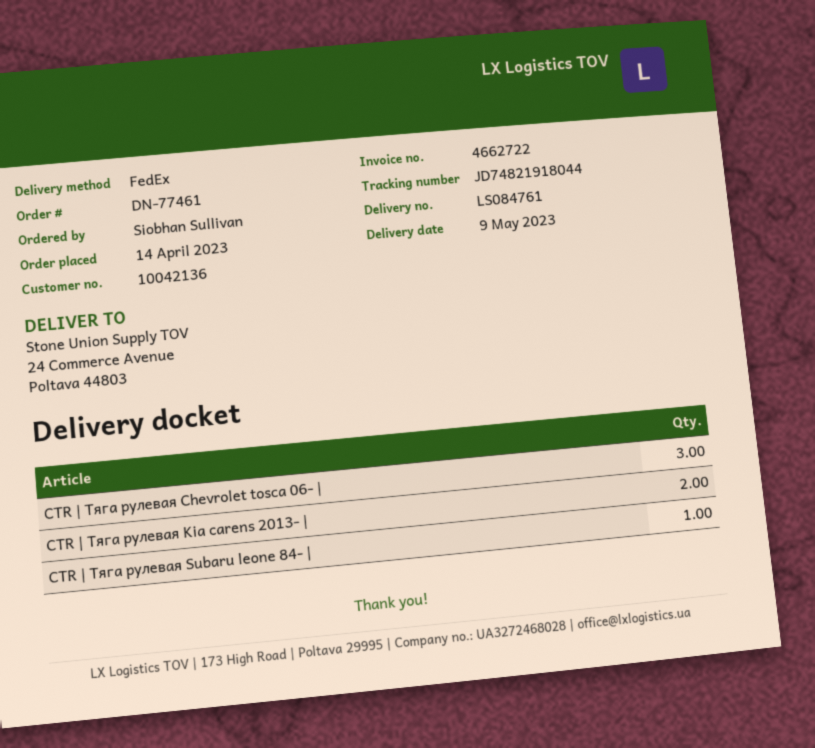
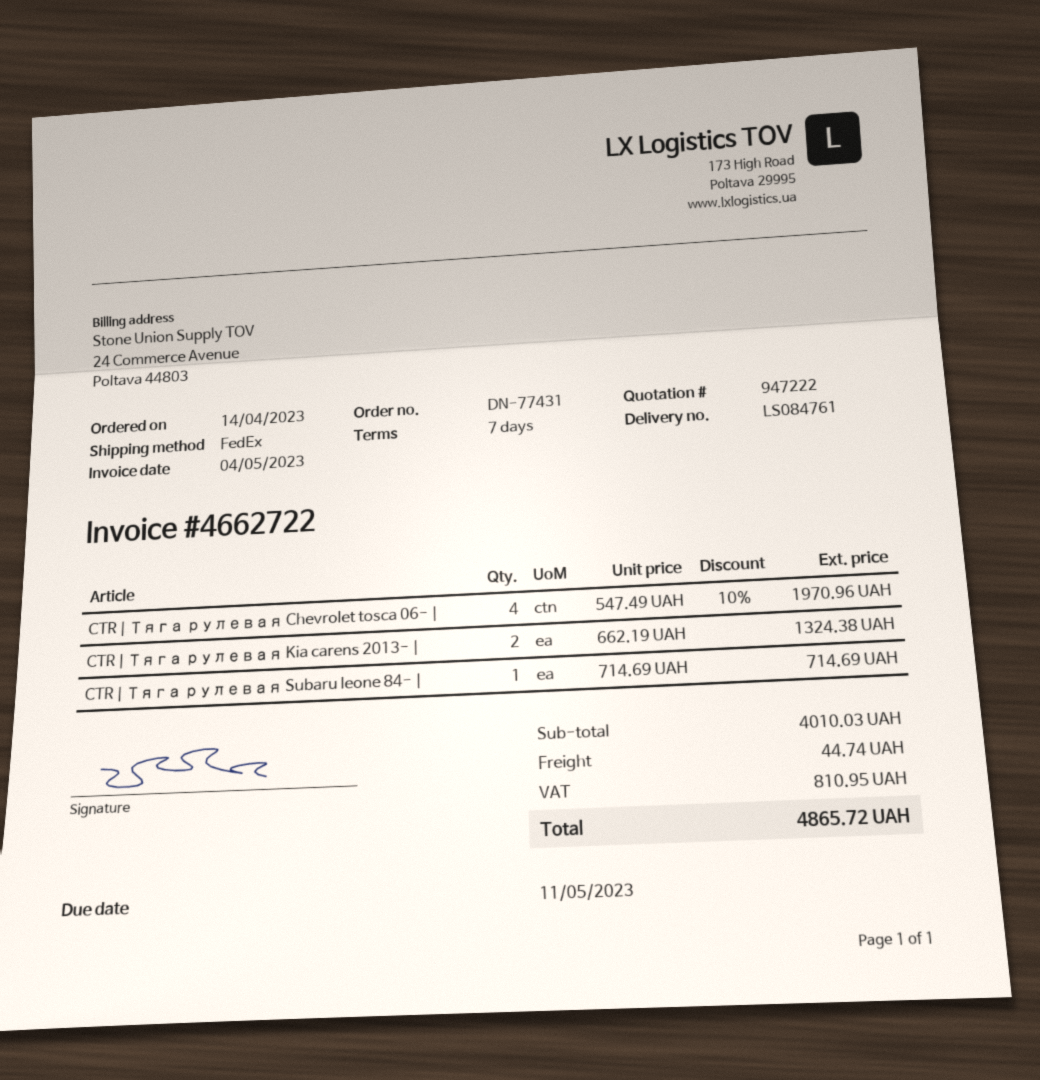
order number: DN-77461 -> DN-77431
CTR | Тяга рулевая Chevrolet tosca 06- |: 3 -> 4

